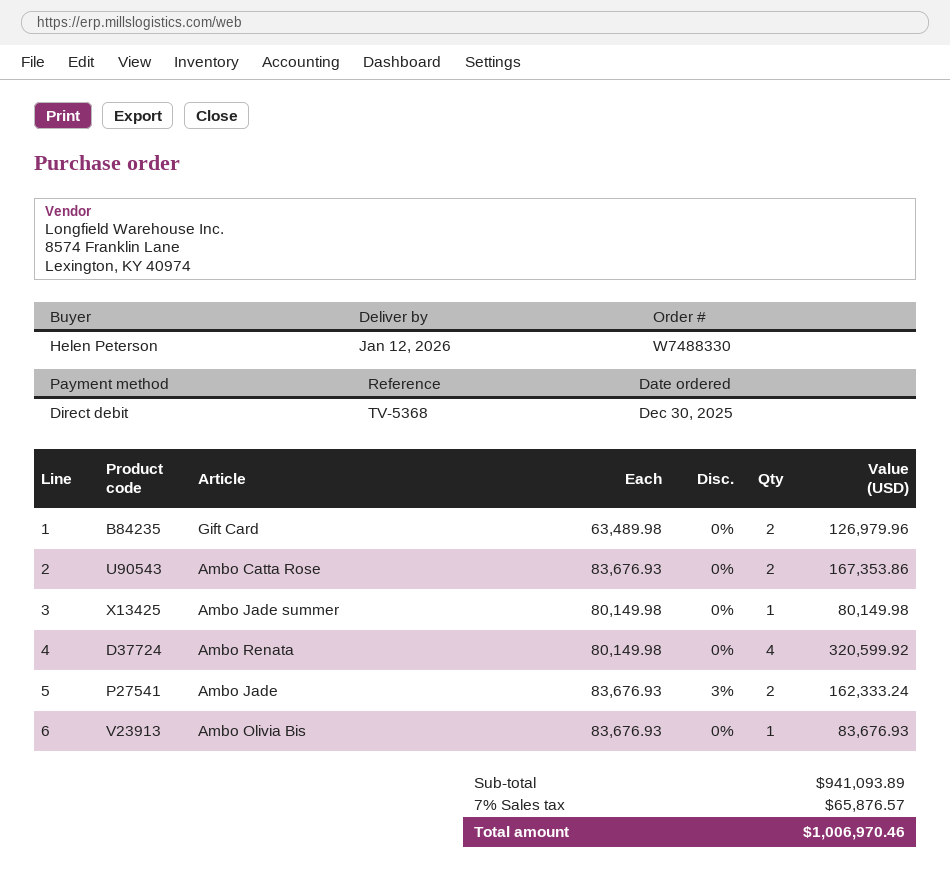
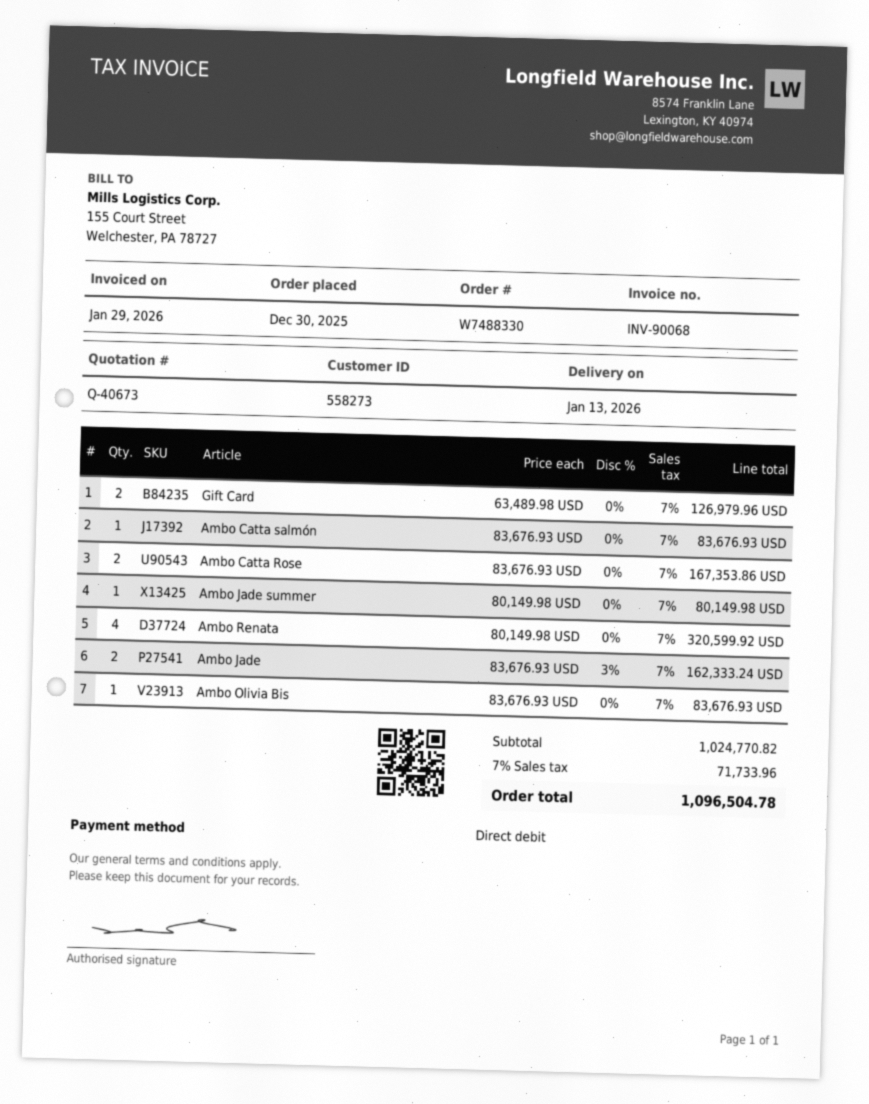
delivery date: 2026-01-12 -> 2026-01-13
Ambo Catta salmón: none -> 1 x 83676.93 = 83676.93
subtotal: 941093.89 -> 1024770.82
tax: 7% = 65876.57 -> 7% = 71733.96
total: 1006970.46 -> 1096504.78

